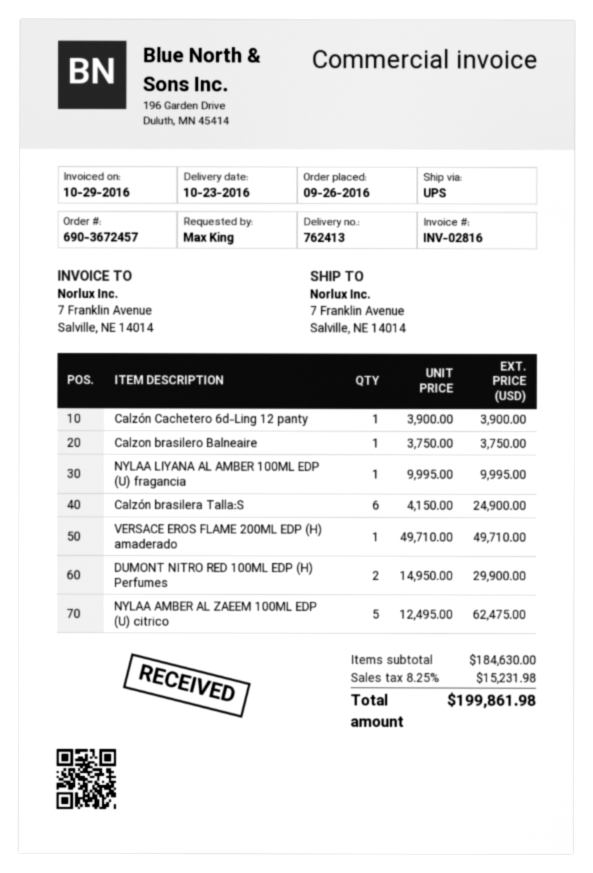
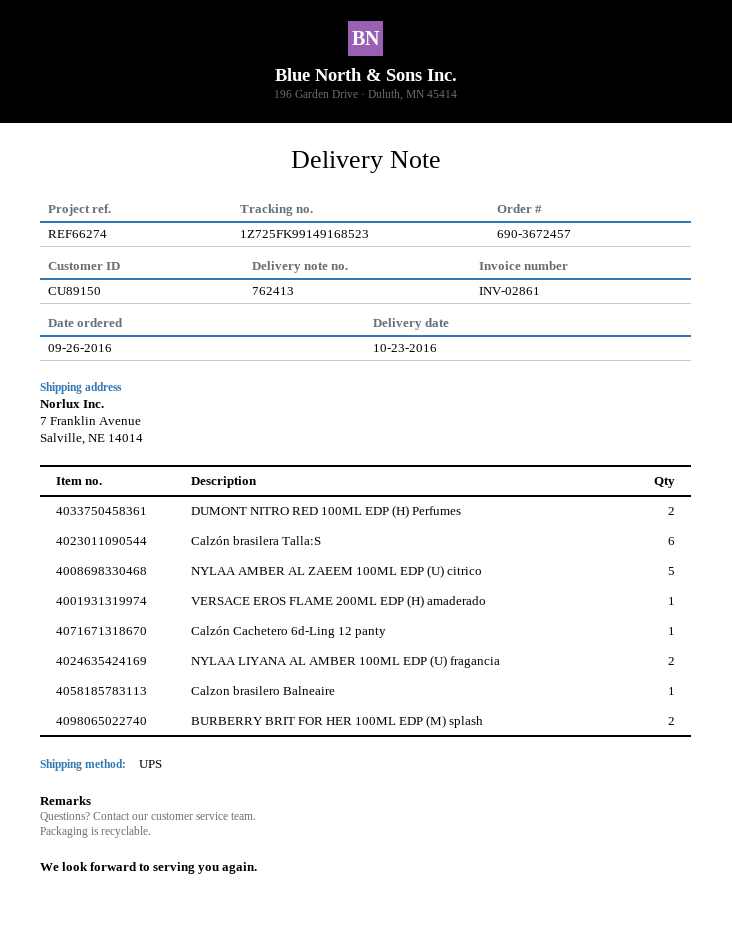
invoice number: INV-02816 -> INV-02861
NYLAA LIYANA AL AMBER 100ML EDP (U) fragancia: 1 -> 2
BURBERRY BRIT FOR HER 100ML EDP (M) splash: none -> 2

